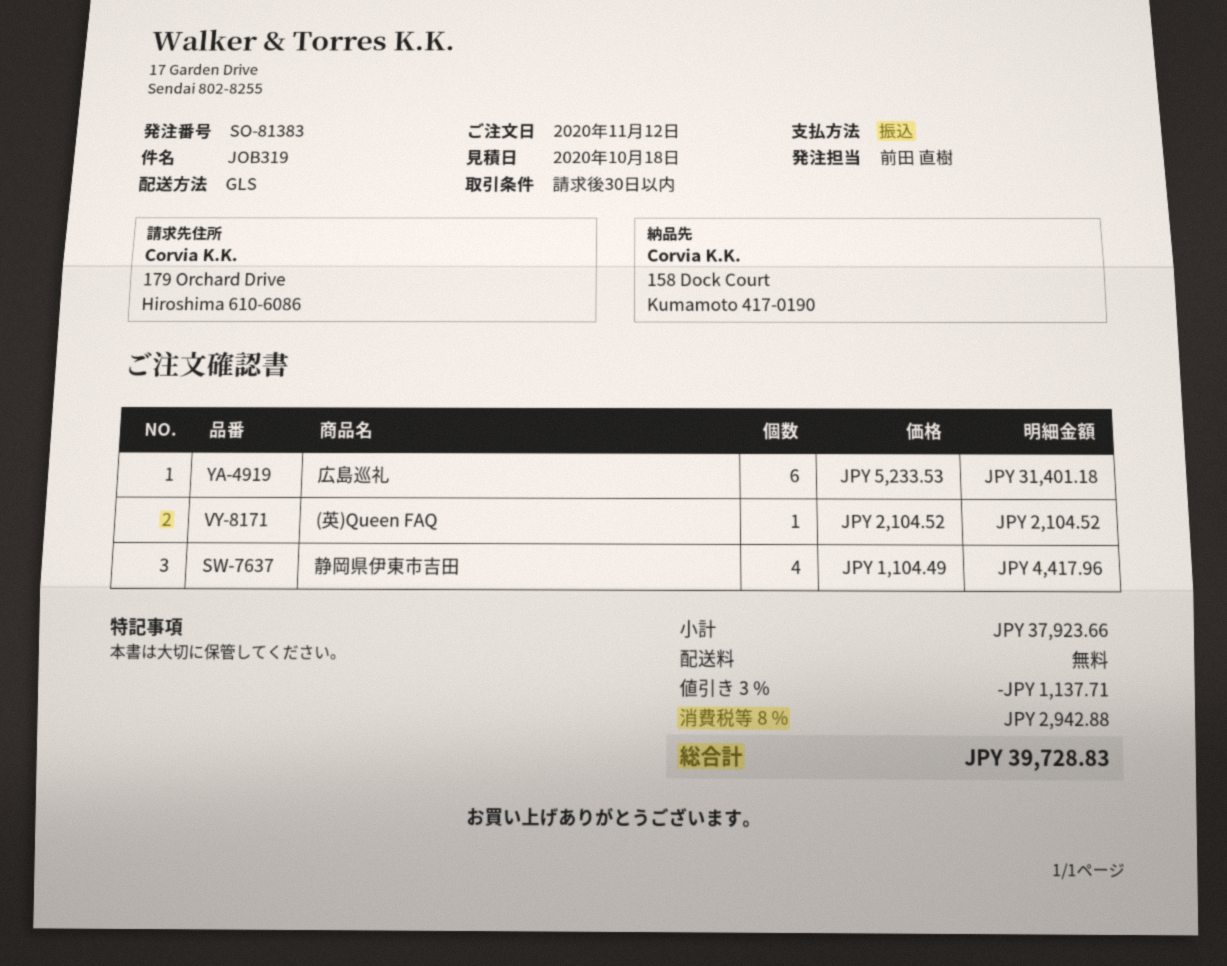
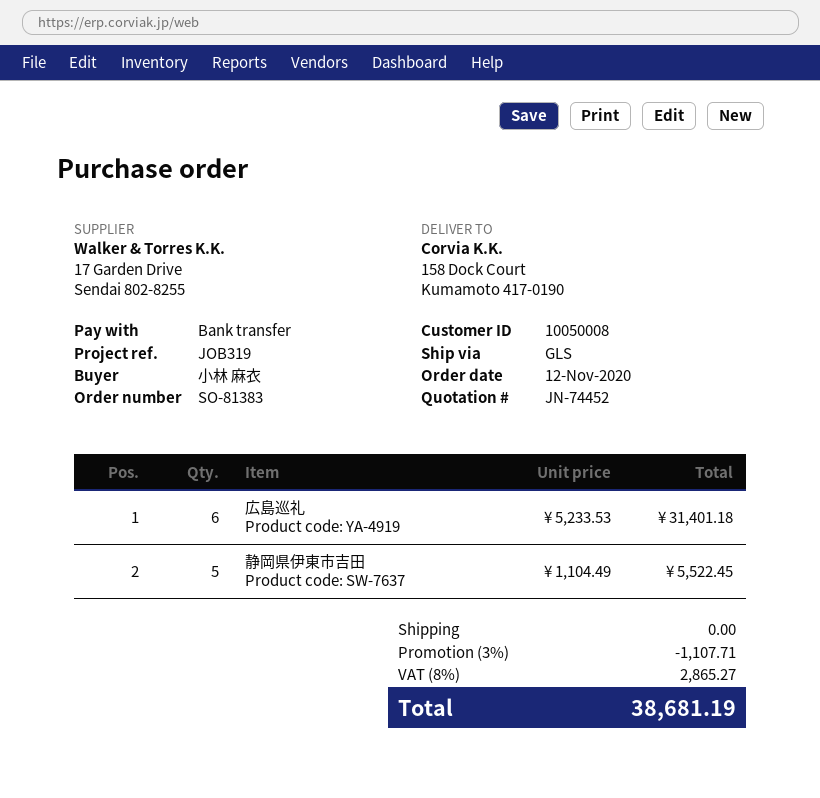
ordered by: 前田 直樹 -> 小林 麻衣
(英)Queen FAQ: 1 x 2104.52 = 2104.52 -> none
静岡県伊東市吉田: 4 x 1104.49 = 4417.96 -> 5 x 1104.49 = 5522.45
discount: 3% = 1137.71 -> 3% = 1107.71
tax: 8% = 2942.88 -> 8% = 2865.27
total: 39728.83 -> 38681.19

